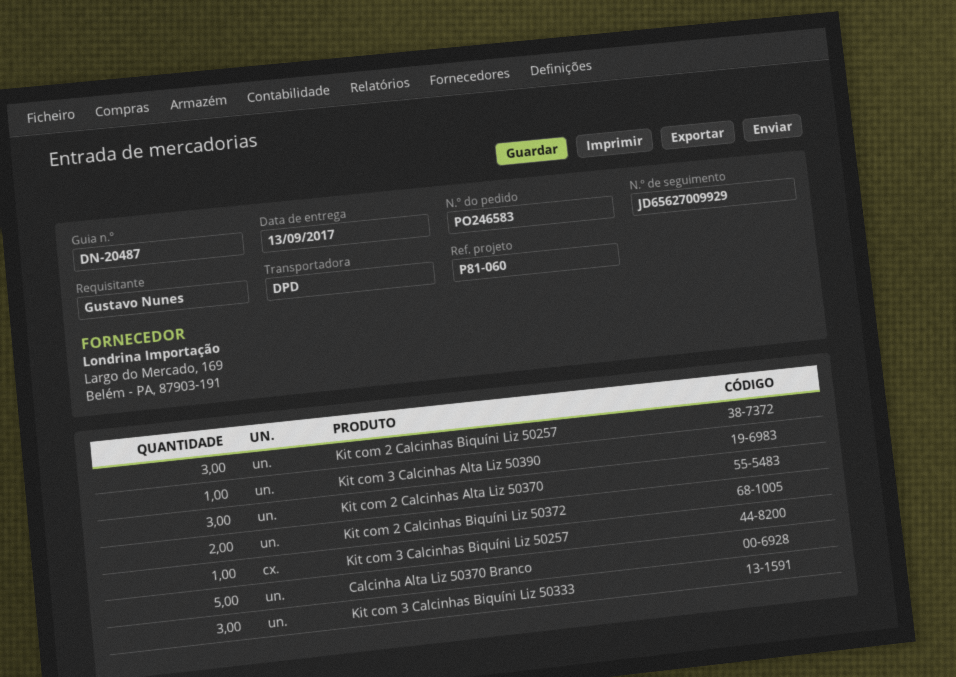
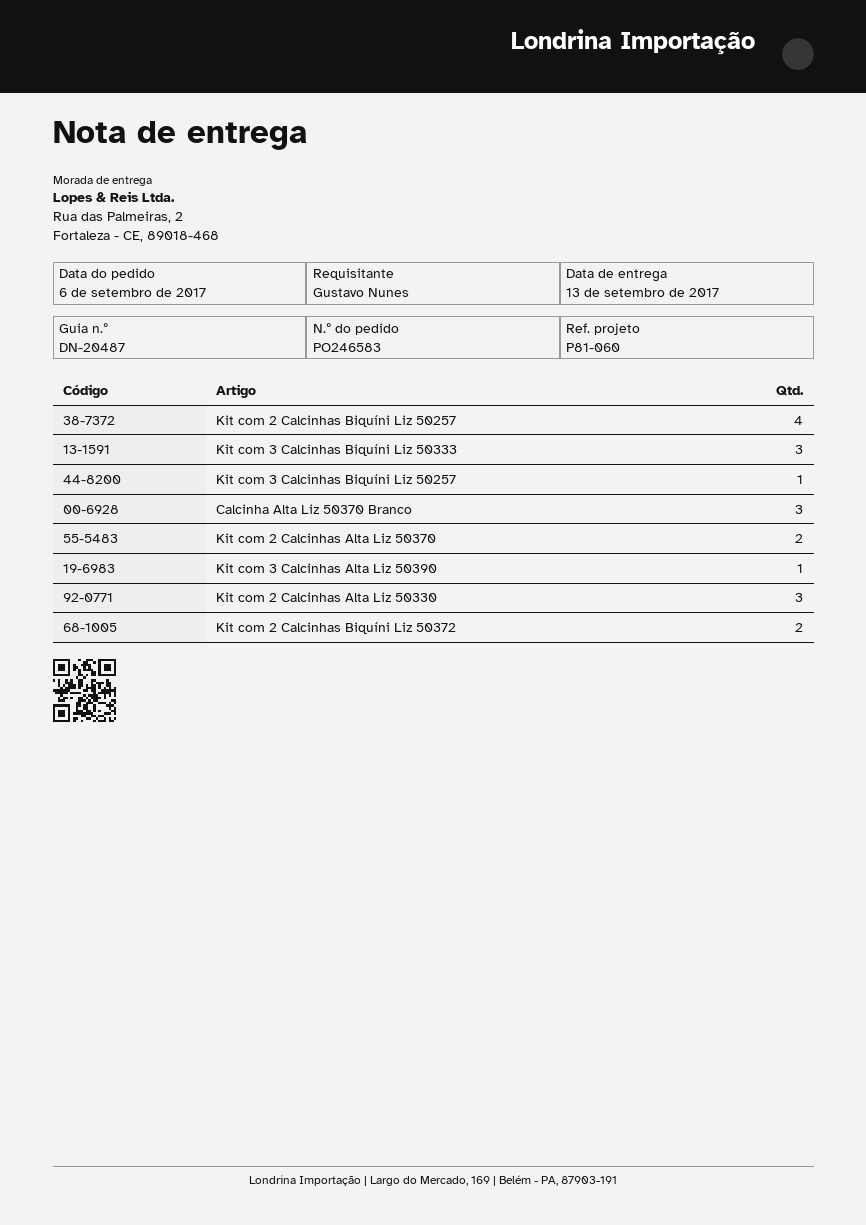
Kit com 2 Calcinhas Biquíni Liz 50257: 3 -> 4
Kit com 2 Calcinhas Alta Liz 50370: 3 -> 2
Calcinha Alta Liz 50370 Branco: 5 -> 3
Kit com 2 Calcinhas Alta Liz 50330: none -> 3

